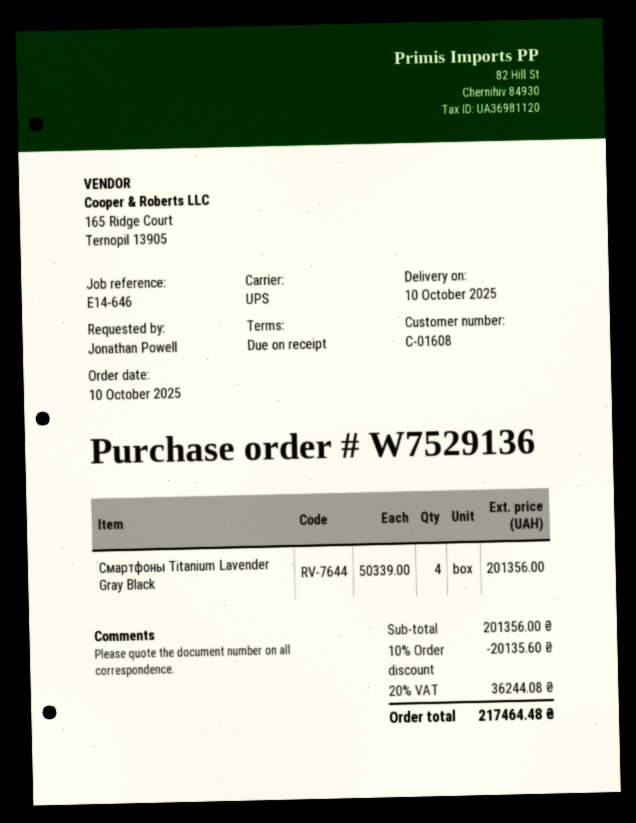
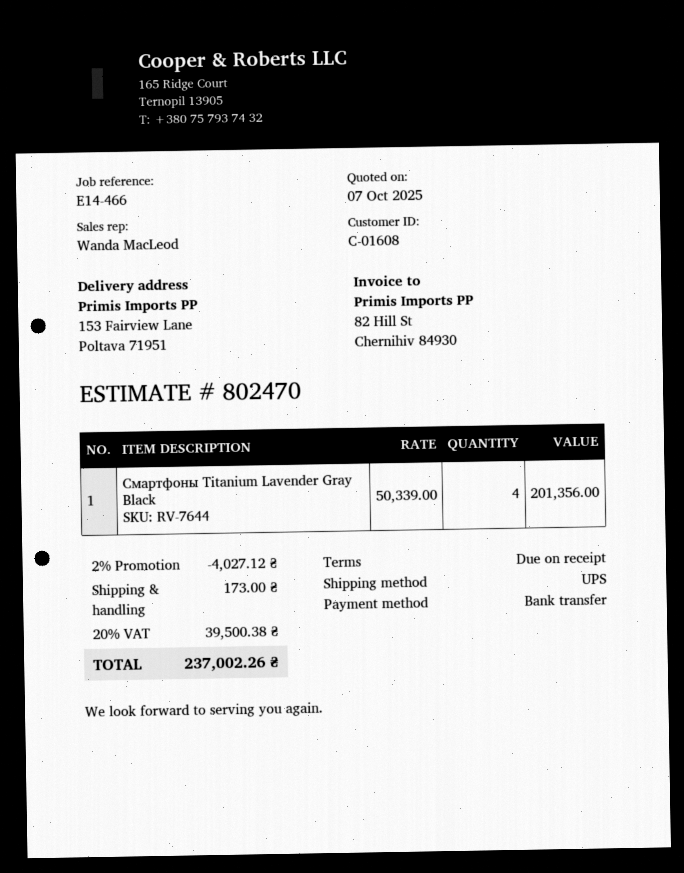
reference: E14-646 -> E14-466
discount: 10% = 20135.60 -> 2% = 4027.12
shipping: none -> 173.00
tax: 20% = 36244.08 -> 20% = 39500.38
total: 217464.48 -> 237002.26

